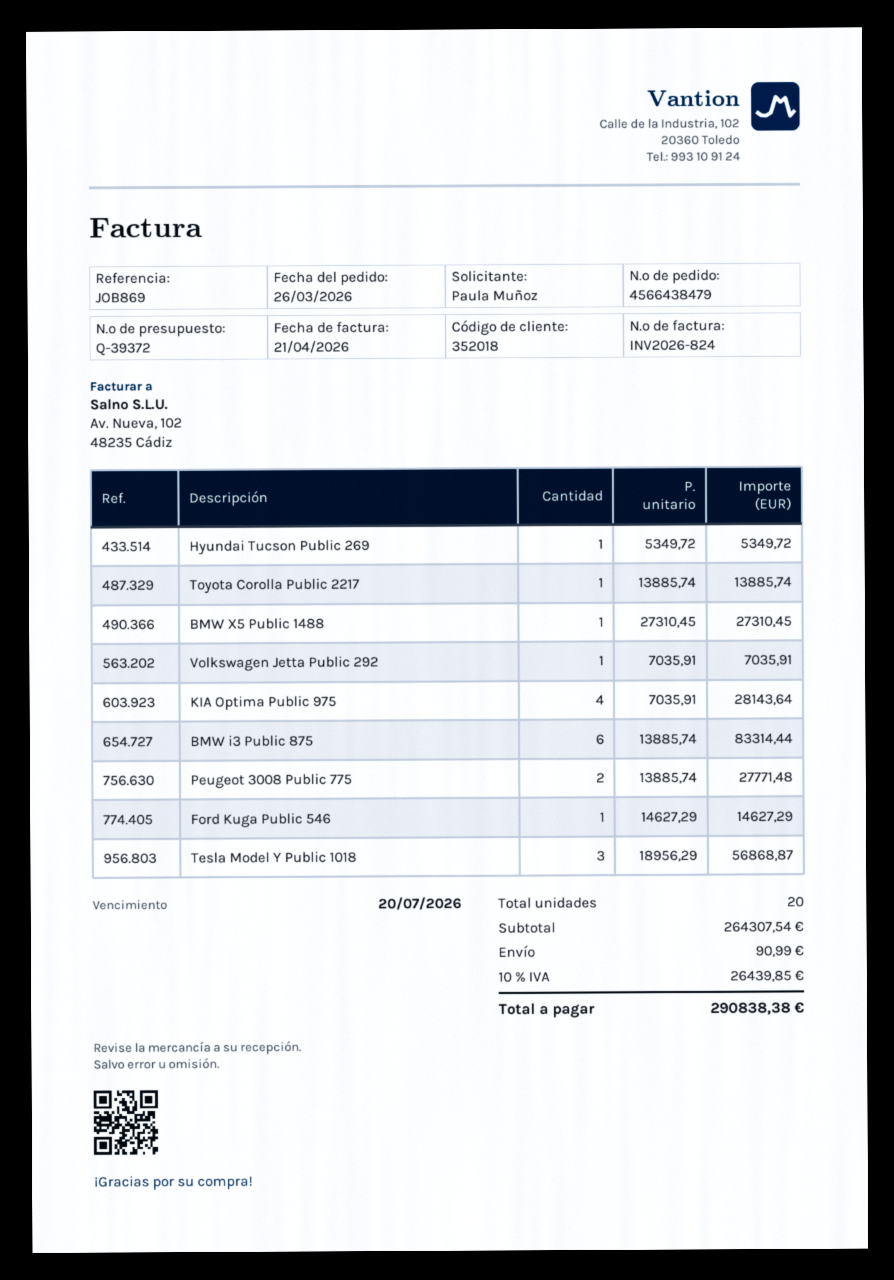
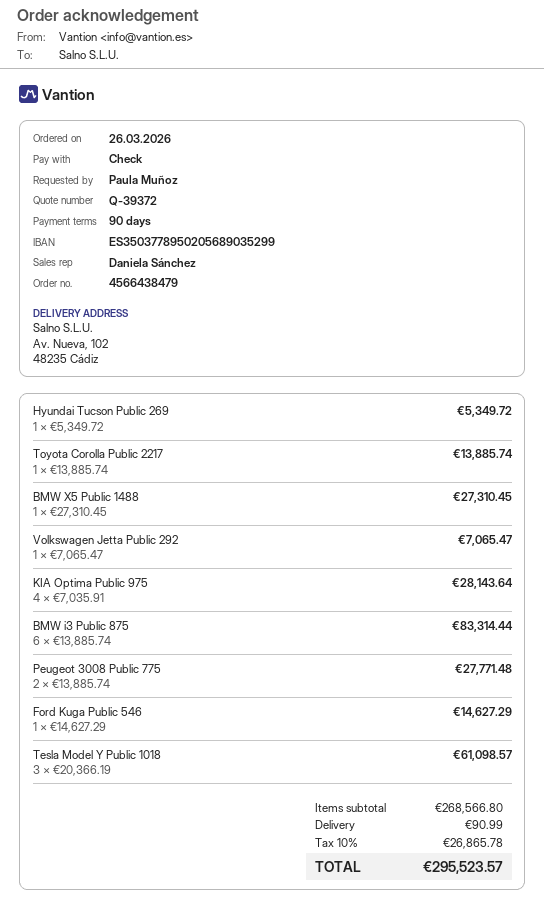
Volkswagen Jetta Public 292: 1 x 7035.91 = 7035.91 -> 1 x 7065.47 = 7065.47
Tesla Model Y Public 1018: 3 x 18956.29 = 56868.87 -> 3 x 20366.19 = 61098.57
subtotal: 264307.54 -> 268566.80
tax: 10% = 26439.85 -> 10% = 26865.78
total: 290838.38 -> 295523.57

